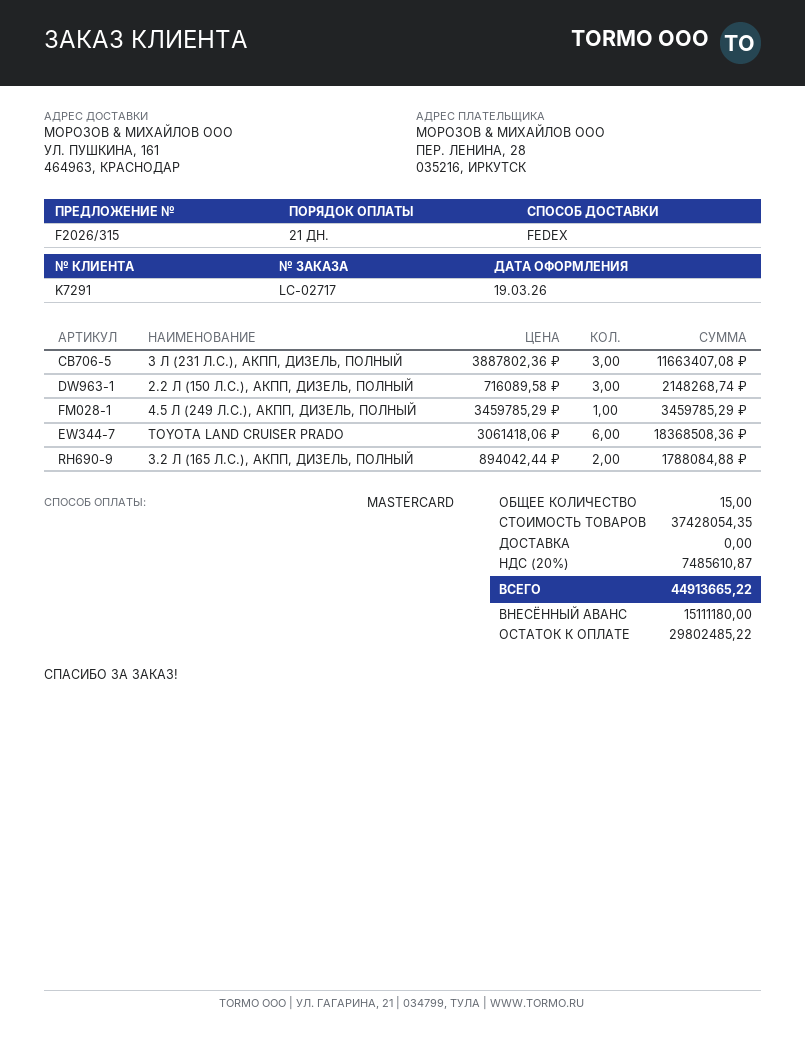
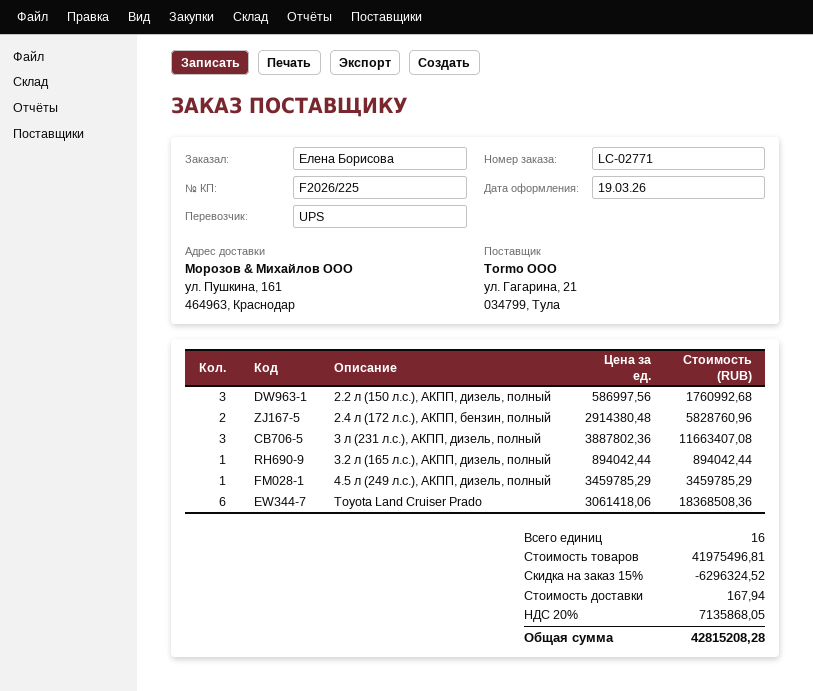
quote number: F2026/315 -> F2026/225
order number: LC-02717 -> LC-02771
shipping method: FedEx -> UPS
2.2 Л (150 Л.С.), АКПП, ДИЗЕЛЬ, ПОЛНЫЙ: 3 x 716089.58 = 2148268.74 -> 3 x 586997.56 = 1760992.68
3.2 Л (165 Л.С.), АКПП, ДИЗЕЛЬ, ПОЛНЫЙ: 2 x 894042.44 = 1788084.88 -> 1 x 894042.44 = 894042.44
2.4 л (172 л.с.), АКПП, бензин, полный: none -> 2 x 2914380.48 = 5828760.96
total quantity: 15 -> 16
subtotal: 37428054.35 -> 41975496.81
discount: none -> 15% = 6296324.52
shipping: 0.00 -> 167.94
tax: 20% = 7485610.87 -> 20% = 7135868.05
total: 44913665.22 -> 42815208.28

